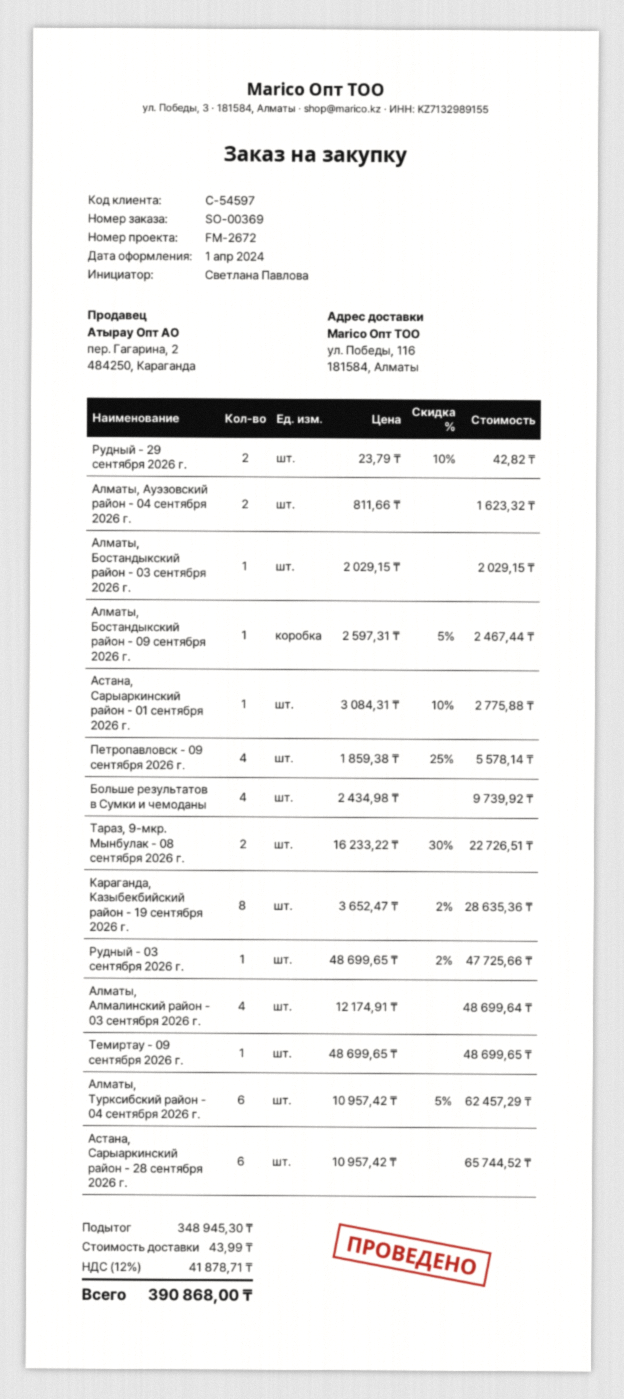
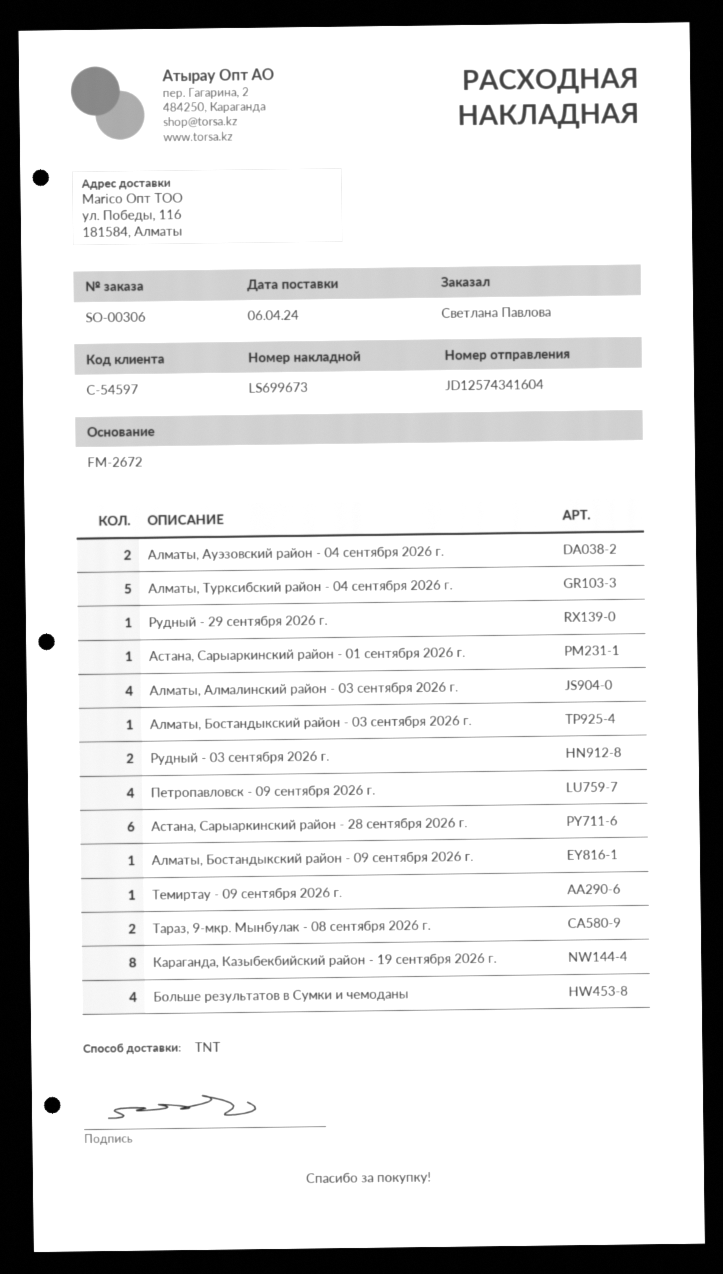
order number: SO-00369 -> SO-00306
Рудный - 29 сентября 2026 г.: 2 -> 1
Рудный - 03 сентября 2026 г.: 1 -> 2
Алматы, Турксибский район - 04 сентября 2026 г.: 6 -> 5

